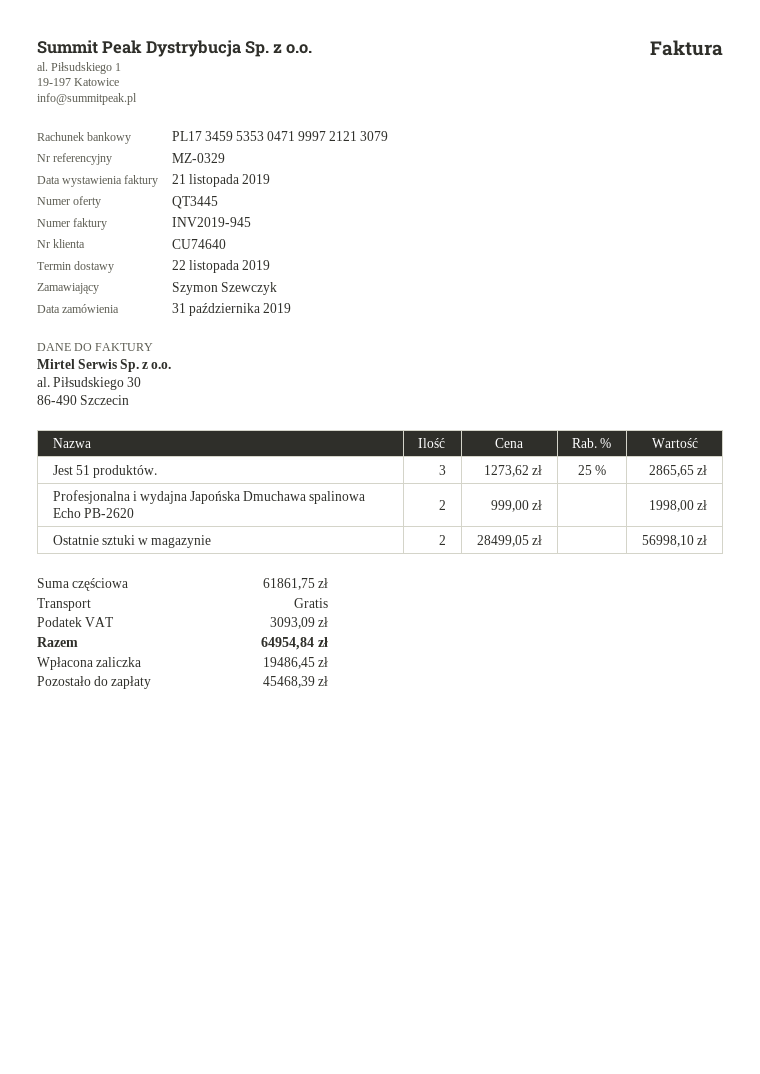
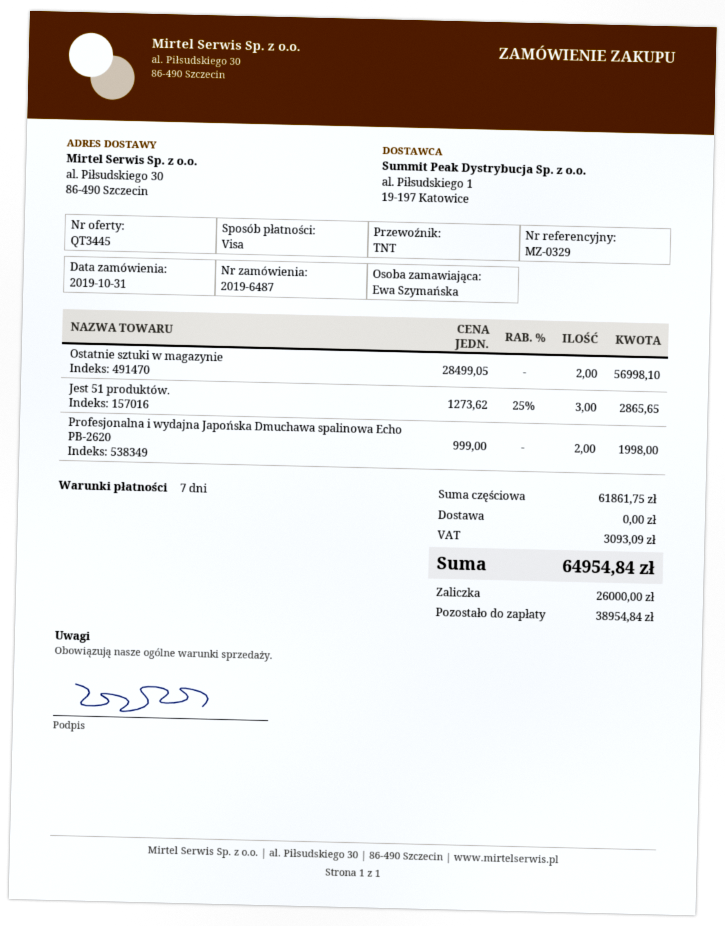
ordered by: Szymon Szewczyk -> Ewa Szymańska
deposit: 19486.45 -> 26000.00
balance: 45468.39 -> 38954.84

